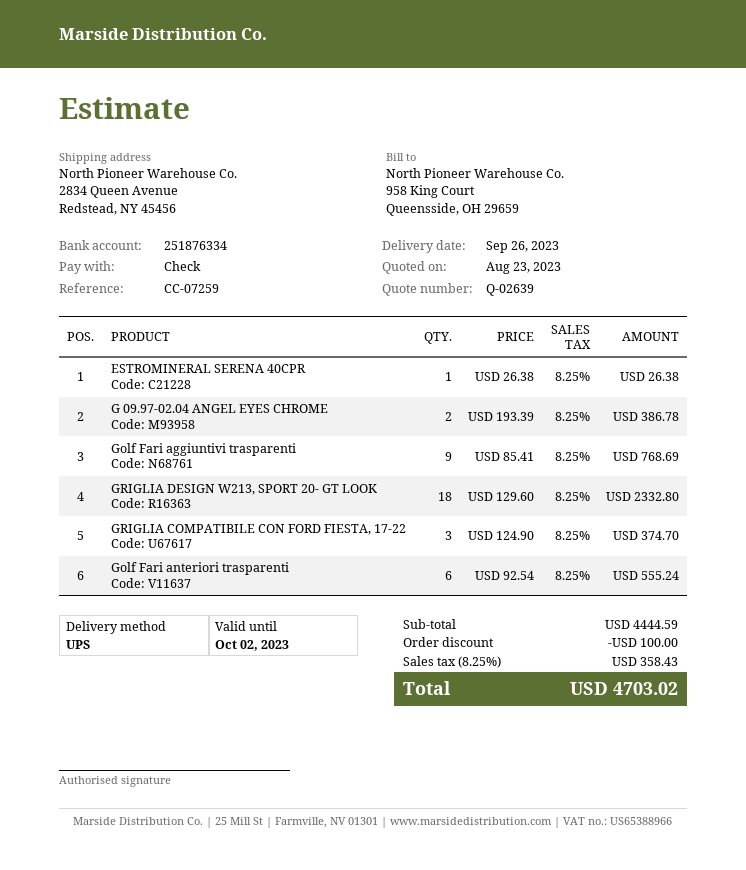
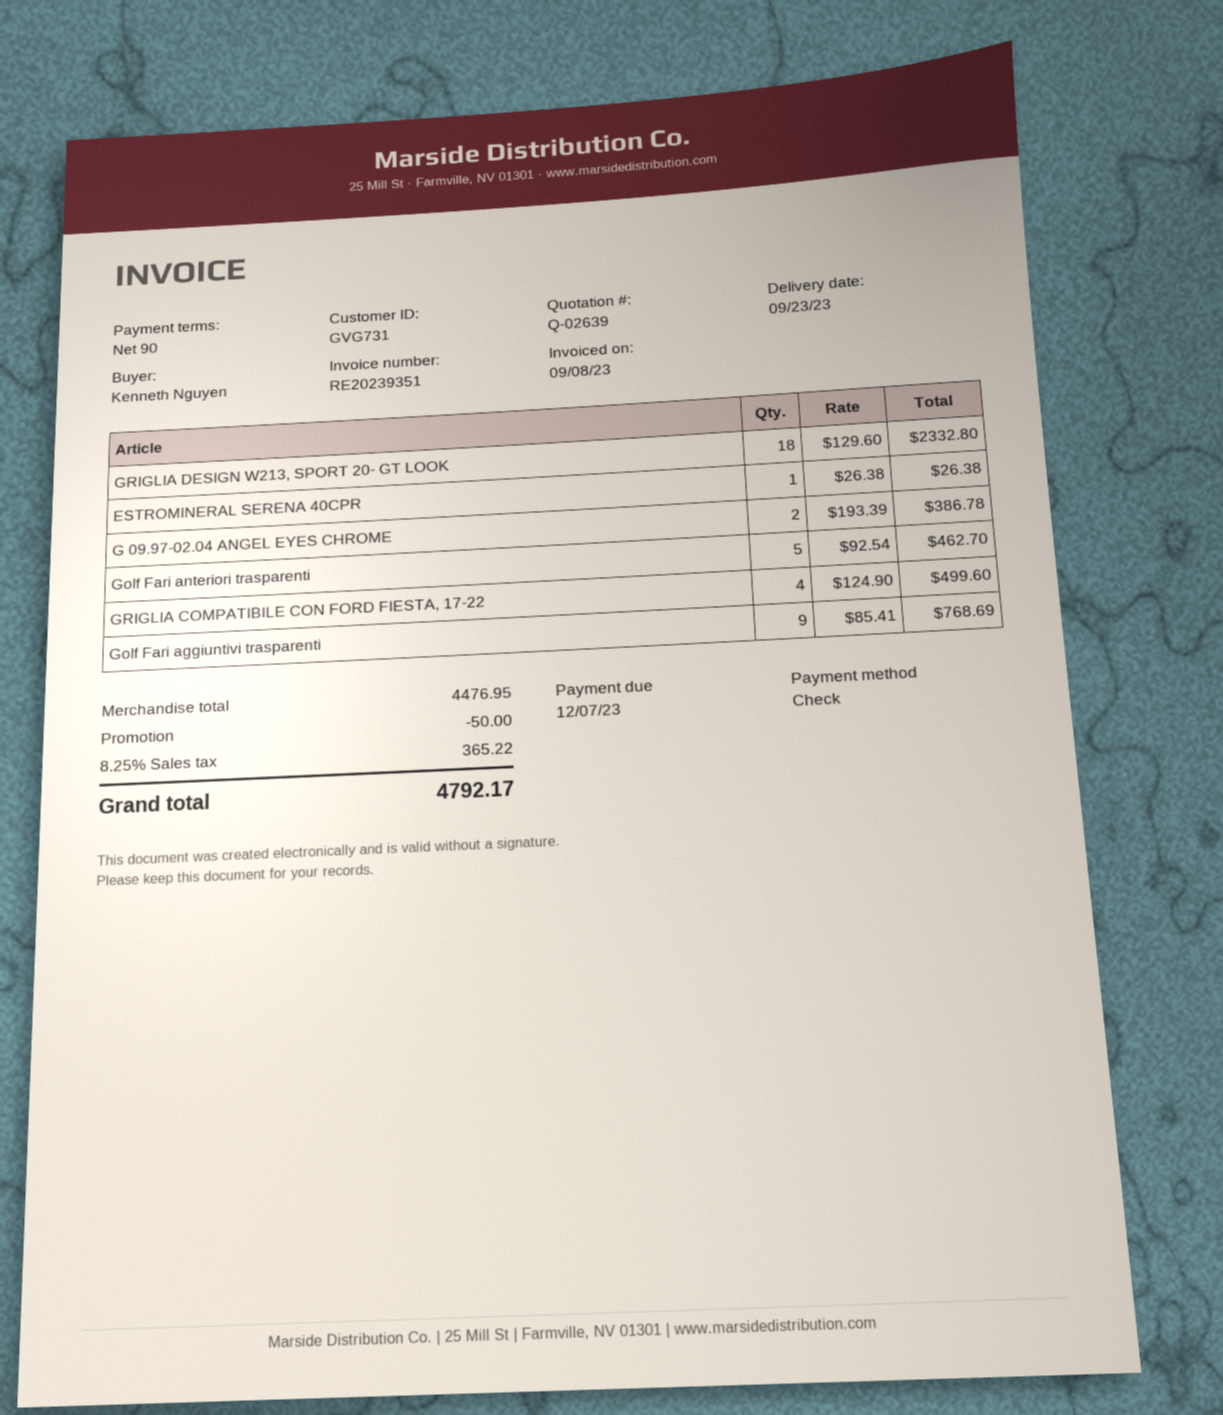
delivery date: 2023-09-26 -> 2023-09-23
GRIGLIA COMPATIBILE CON FORD FIESTA, 17-22: 3 x 124.90 = 374.70 -> 4 x 124.90 = 499.60
Golf Fari anteriori trasparenti: 6 x 92.54 = 555.24 -> 5 x 92.54 = 462.70
subtotal: 4444.59 -> 4476.95
discount: 100.00 -> 50.00
tax: 8.25% = 358.43 -> 8.25% = 365.22
total: 4703.02 -> 4792.17

